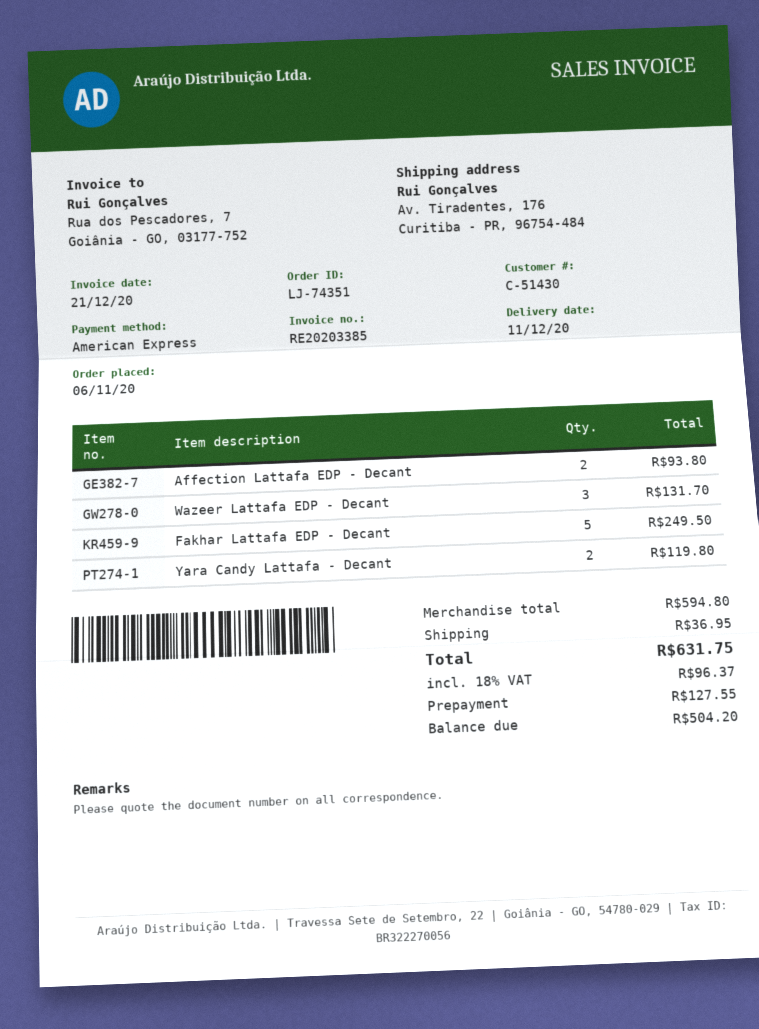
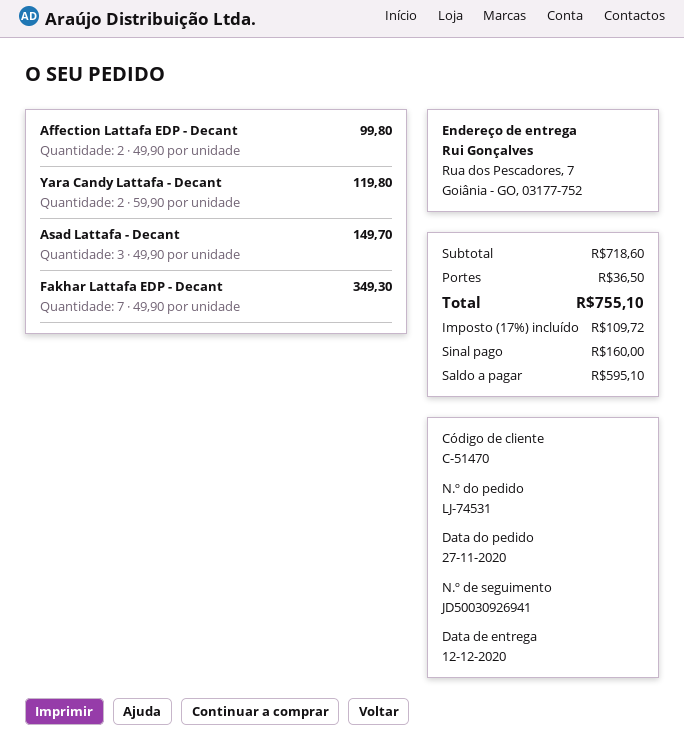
order number: LJ-74351 -> LJ-74531
order date: 2020-11-06 -> 2020-11-27
delivery date: 2020-12-11 -> 2020-12-12
customer number: C-51430 -> C-51470
ship to: Av. Tiradentes, 176, Curitiba - PR, 96754-484 -> Rua dos Pescadores, 7, Goiânia - GO, 03177-752
Affection Lattafa EDP - Decant: 2 for 93.80 -> 2 for 99.80
Wazeer Lattafa EDP - Decant: 3 for 131.70 -> none
Fakhar Lattafa EDP - Decant: 5 for 249.50 -> 7 for 349.30
Asad Lattafa - Decant: none -> 3 for 149.70
subtotal: 594.80 -> 718.60
shipping: 36.95 -> 36.50
tax: 18% = 96.37 -> 17% = 109.72
total: 631.75 -> 755.10
deposit: 127.55 -> 160.00
balance: 504.20 -> 595.10

